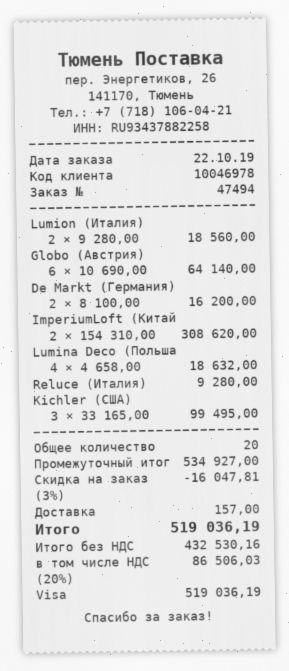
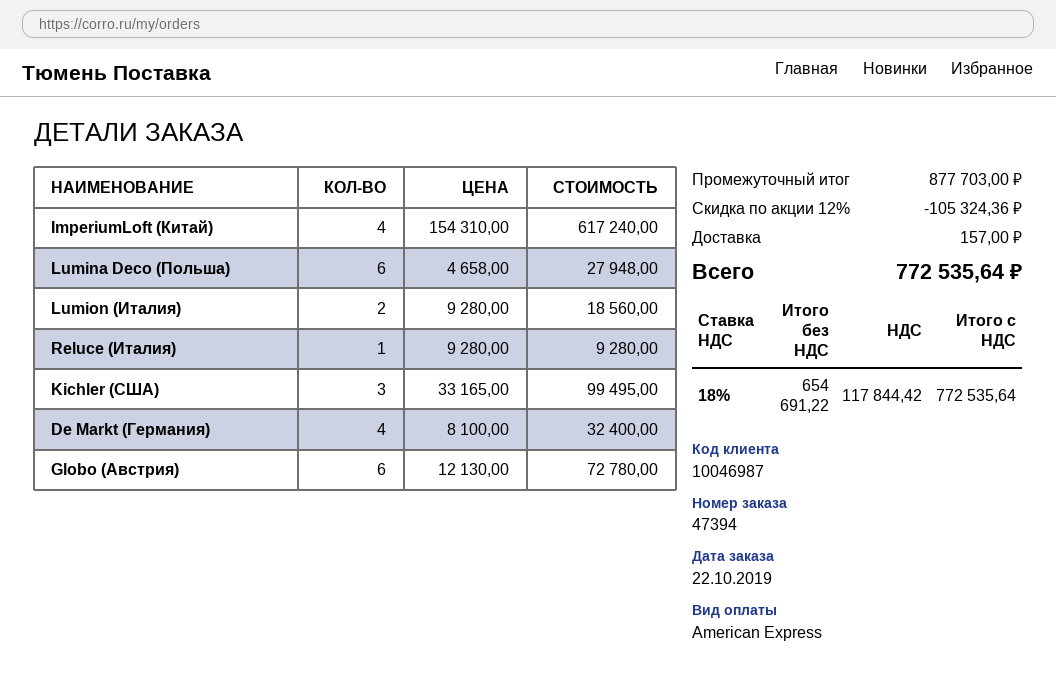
order number: 47494 -> 47394
customer number: 10046978 -> 10046987
payment method: Visa -> American Express
Globo (Австрия): 6 x 10690.00 = 64140.00 -> 6 x 12130.00 = 72780.00
De Markt (Германия): 2 x 8100.00 = 16200.00 -> 4 x 8100.00 = 32400.00
ImperiumLoft (Китай: 2 x 154310.00 = 308620.00 -> 4 x 154310.00 = 617240.00
Lumina Deco (Польша: 4 x 4658.00 = 18632.00 -> 6 x 4658.00 = 27948.00
subtotal: 534927.00 -> 877703.00
discount: 3% = 16047.81 -> 12% = 105324.36
net: 432530.16 -> 654691.22
tax: 20% = 86506.03 -> 18% = 117844.42
total: 519036.19 -> 772535.64

